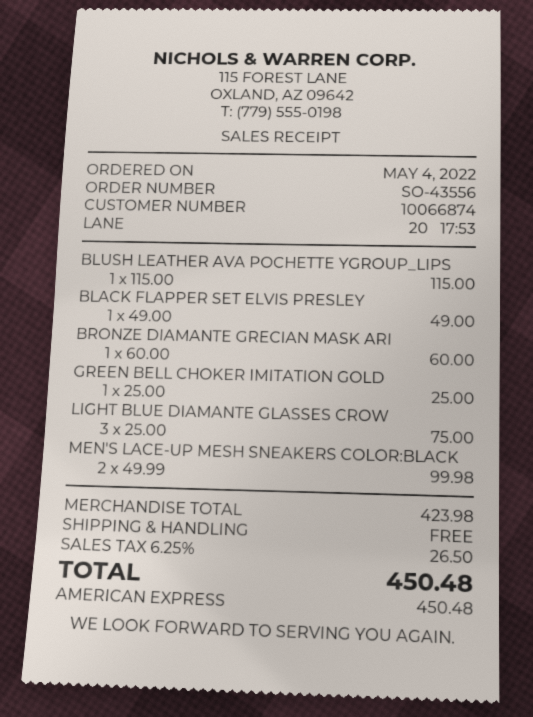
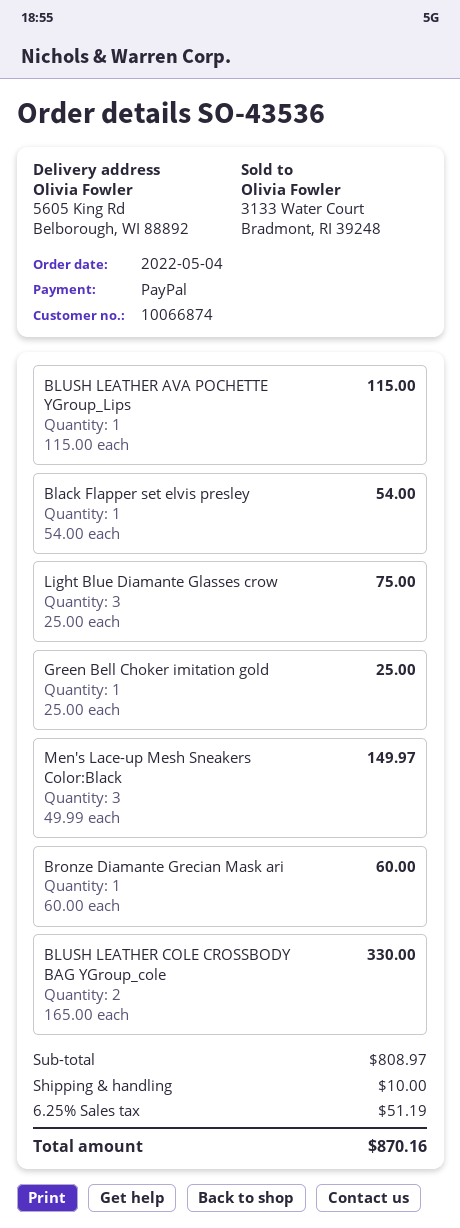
order number: SO-43556 -> SO-43536
payment method: American Express -> PayPal
BLACK FLAPPER SET ELVIS PRESLEY: 1 x 49.00 = 49.00 -> 1 x 54.00 = 54.00
MEN'S LACE-UP MESH SNEAKERS COLOR:BLACK: 2 x 49.99 = 99.98 -> 3 x 49.99 = 149.97
BLUSH LEATHER COLE CROSSBODY BAG YGroup_cole: none -> 2 x 165.00 = 330.00
subtotal: 423.98 -> 808.97
shipping: 0.00 -> 10.00
tax: 6.25% = 26.50 -> 6.25% = 51.19
total: 450.48 -> 870.16

